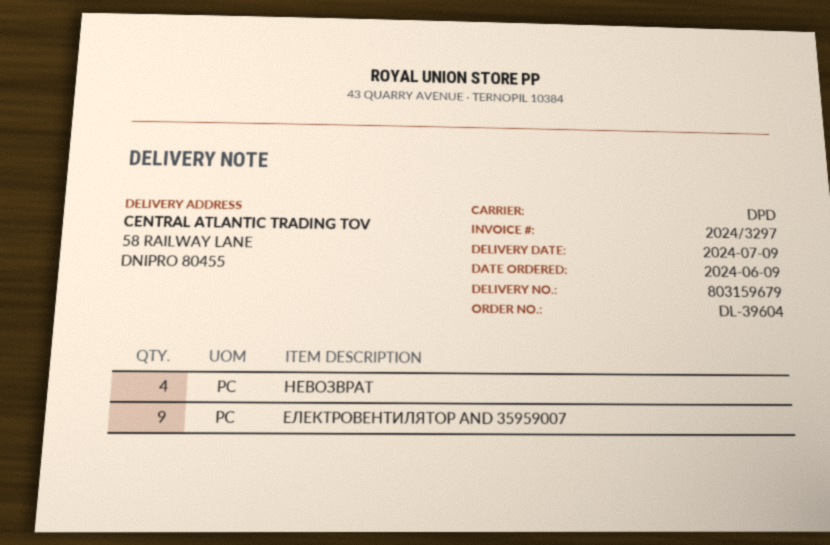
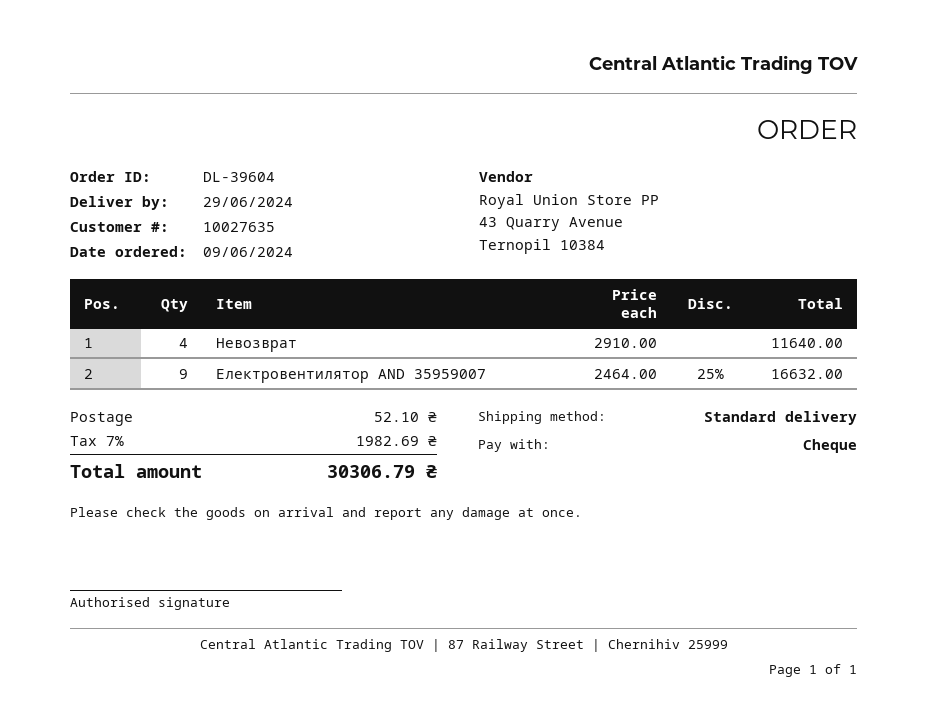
delivery date: 2024-07-09 -> 2024-06-29
shipping method: DPD -> standard

